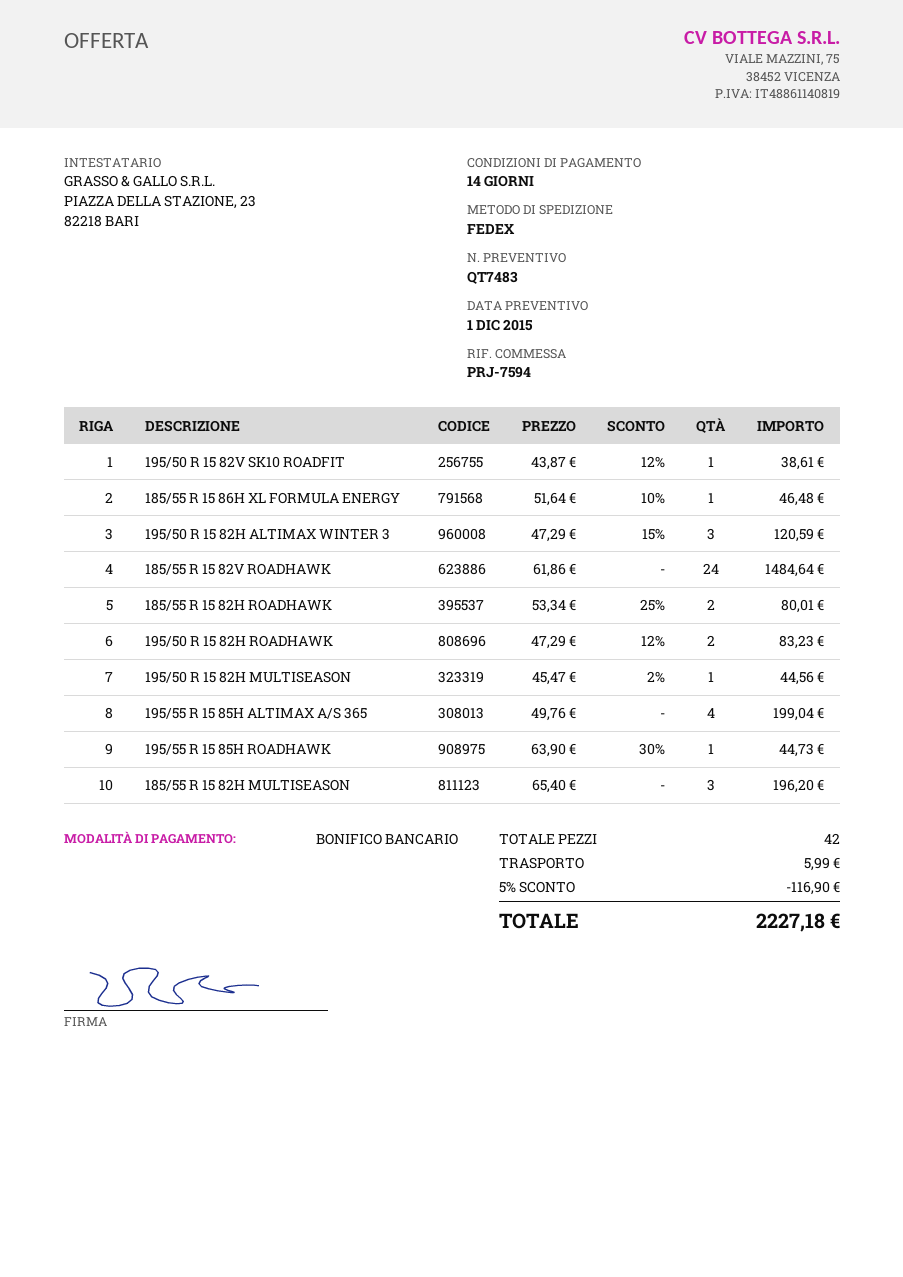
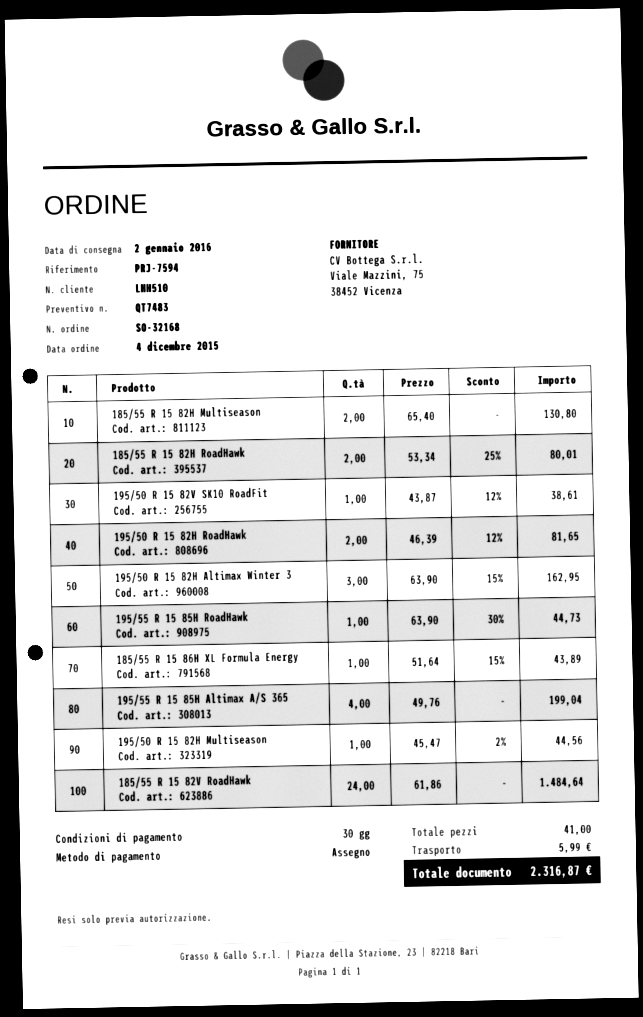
payment terms: 14 days -> 30 days
payment method: bank transfer -> cheque
185/55 R 15 86H XL FORMULA ENERGY: 1 x 51.64 - 10% = 46.48 -> 1 x 51.64 - 15% = 43.89
195/50 R 15 82H ALTIMAX WINTER 3: 3 x 47.29 - 15% = 120.59 -> 3 x 63.90 - 15% = 162.95
195/50 R 15 82H ROADHAWK: 2 x 47.29 - 12% = 83.23 -> 2 x 46.39 - 12% = 81.65
185/55 R 15 82H MULTISEASON: 3 x 65.40 = 196.20 -> 2 x 65.40 = 130.80
total quantity: 42 -> 41
discount: 5% = 116.90 -> none
total: 2227.18 -> 2316.87

